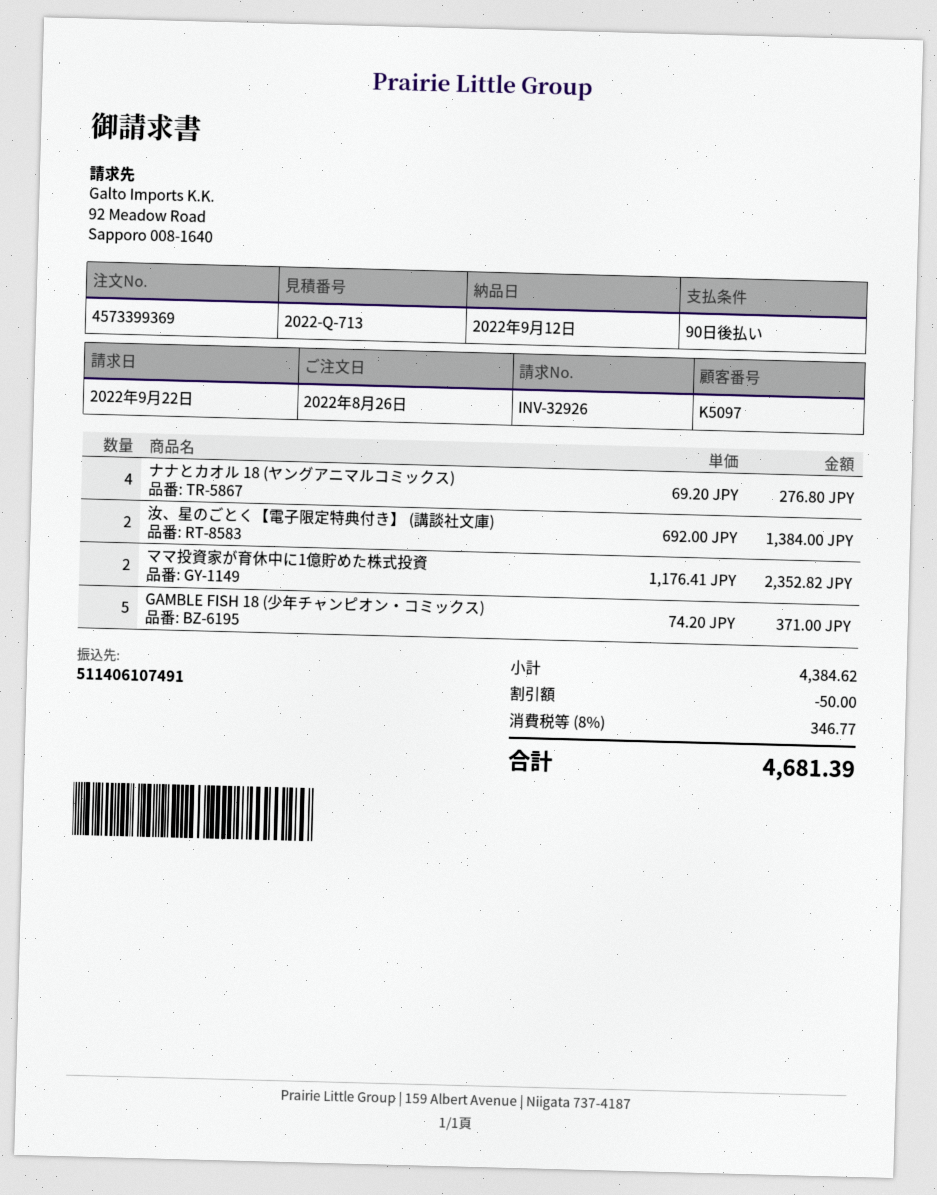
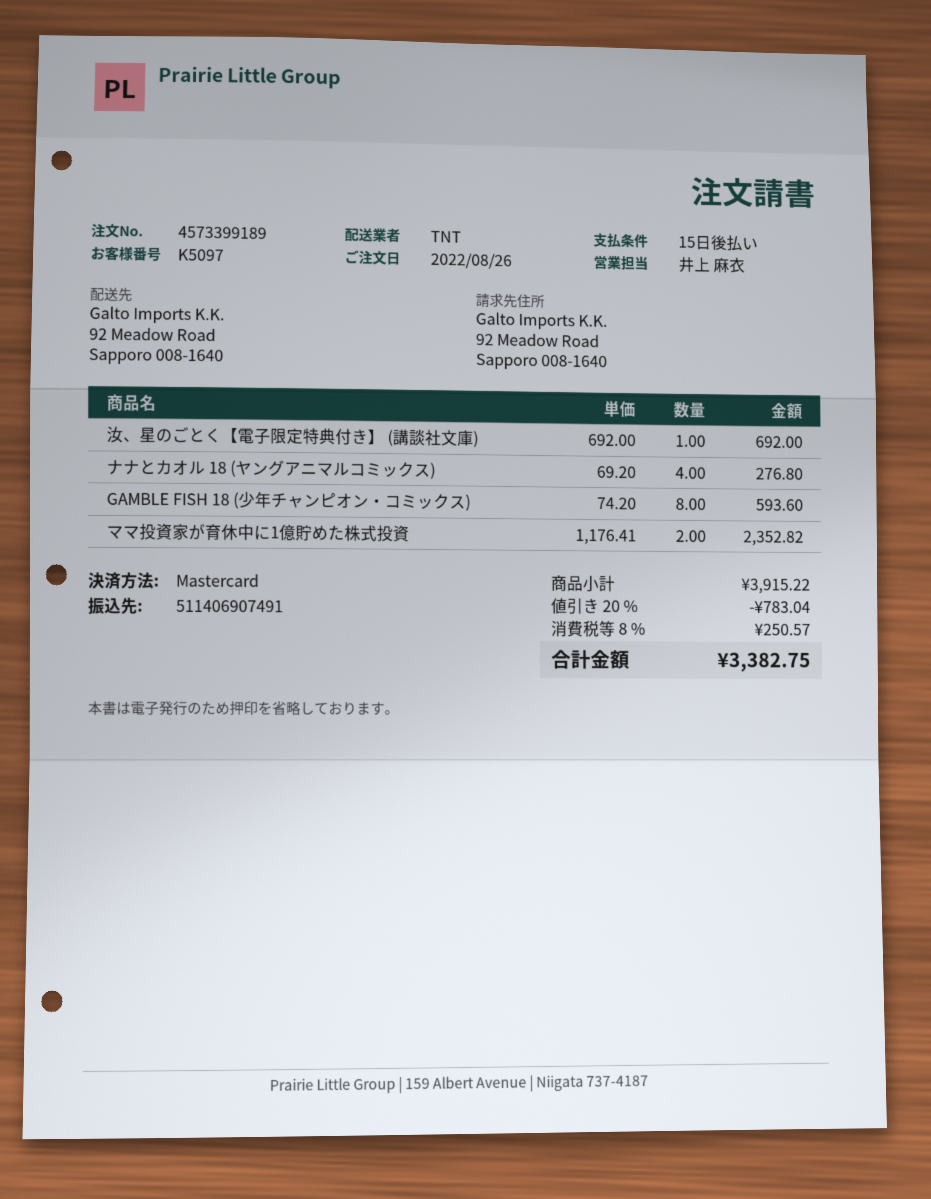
order number: 4573399369 -> 4573399189
payment terms: 90 days -> 15 days
bank account: 511406107491 -> 511406907491
汝、星のごとく【電子限定特典付き】 (講談社文庫): 2 x 692.00 = 1384.00 -> 1 x 692.00 = 692.00
GAMBLE FISH 18 (少年チャンピオン・コミックス): 5 x 74.20 = 371.00 -> 8 x 74.20 = 593.60
subtotal: 4384.62 -> 3915.22
discount: 50.00 -> 783.04
tax: 8% = 346.77 -> 8% = 250.57
total: 4681.39 -> 3382.75

